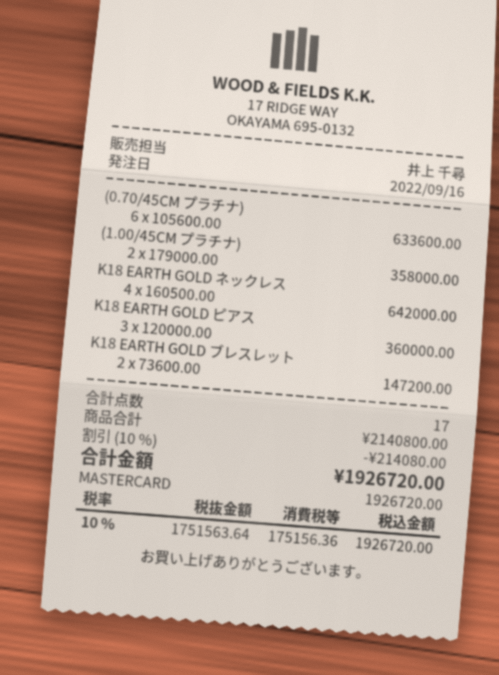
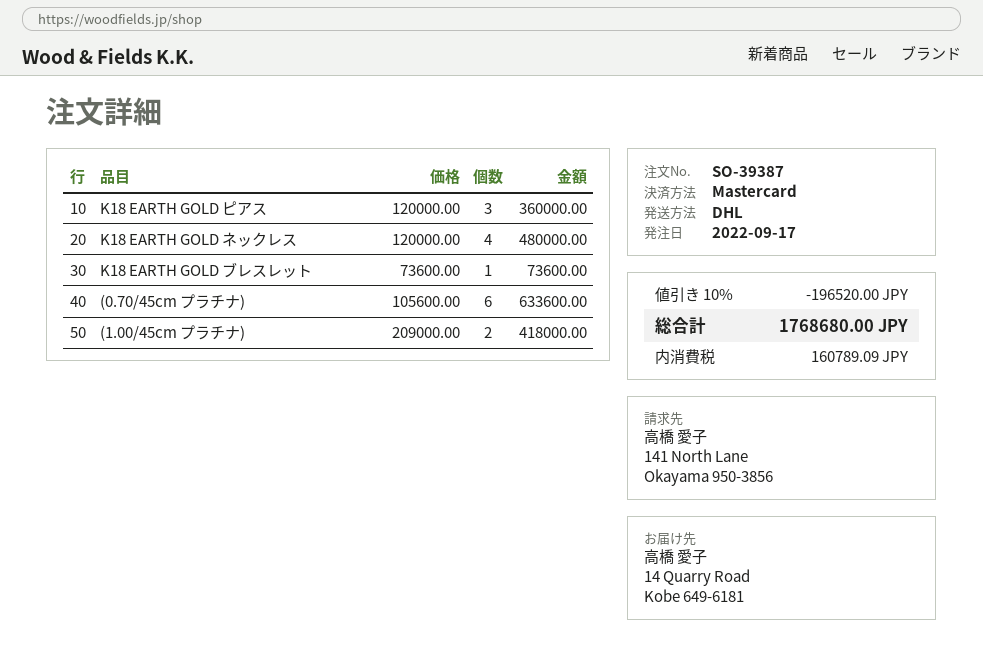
order date: 2022-09-16 -> 2022-09-17
(1.00/45CM プラチナ): 2 x 179000.00 = 358000.00 -> 2 x 209000.00 = 418000.00
K18 EARTH GOLD ネックレス: 4 x 160500.00 = 642000.00 -> 4 x 120000.00 = 480000.00
K18 EARTH GOLD ブレスレット: 2 x 73600.00 = 147200.00 -> 1 x 73600.00 = 73600.00
discount: 10% = 214080.00 -> 10% = 196520.00
tax: 175156.36 -> 160789.09
total: 1926720.00 -> 1768680.00

